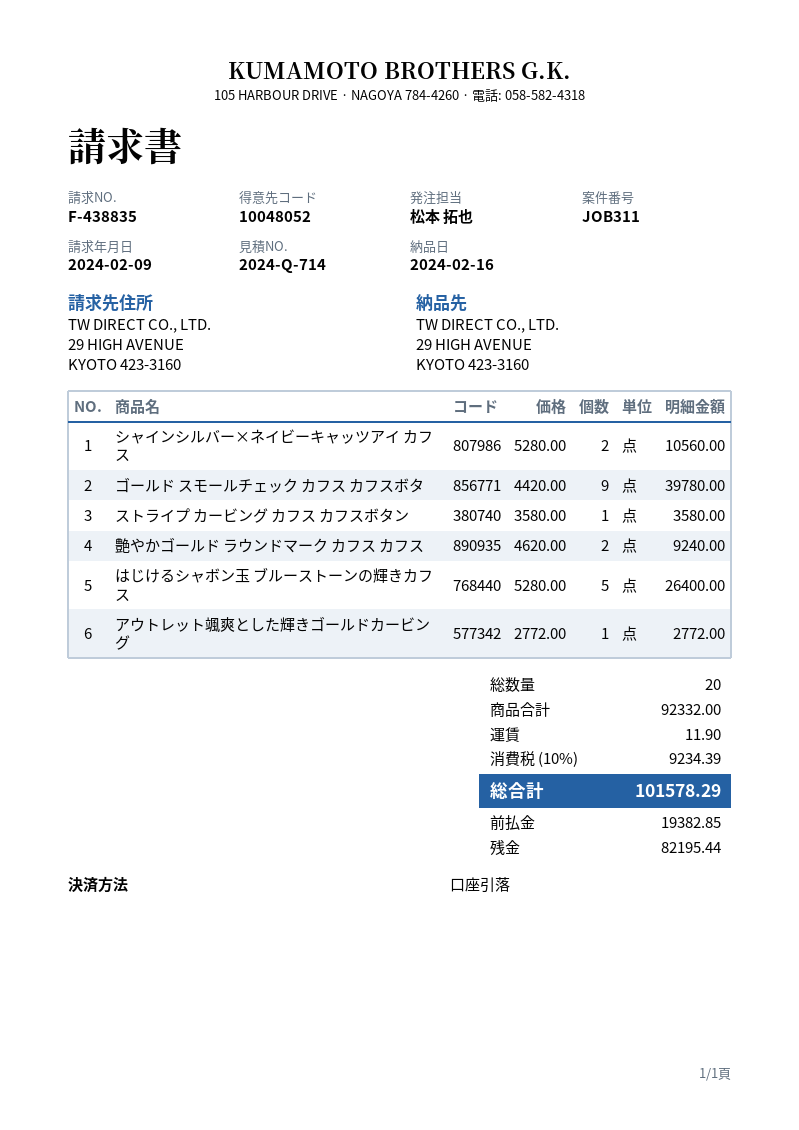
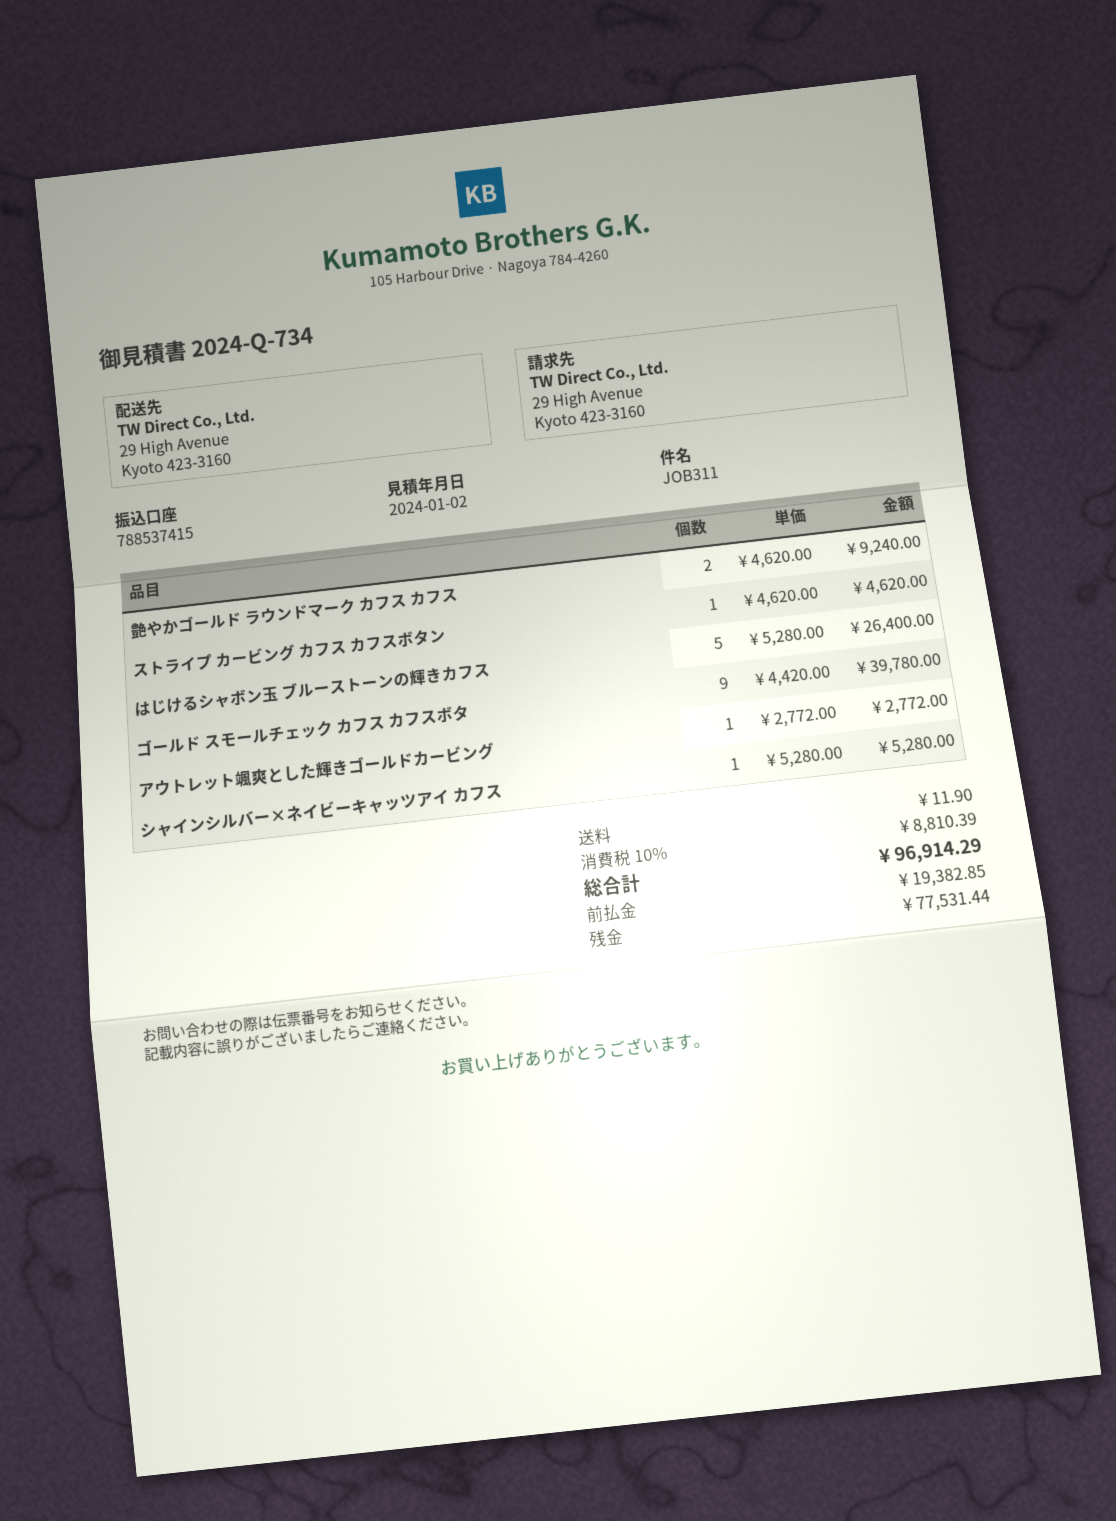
quote number: 2024-Q-714 -> 2024-Q-734
シャインシルバー×ネイビーキャッツアイ カフス: 2 x 5280.00 = 10560.00 -> 1 x 5280.00 = 5280.00
ストライプ カービング カフス カフスボタン: 1 x 3580.00 = 3580.00 -> 1 x 4620.00 = 4620.00
tax: 10% = 9234.39 -> 10% = 8810.39
total: 101578.29 -> 96914.29
balance: 82195.44 -> 77531.44

